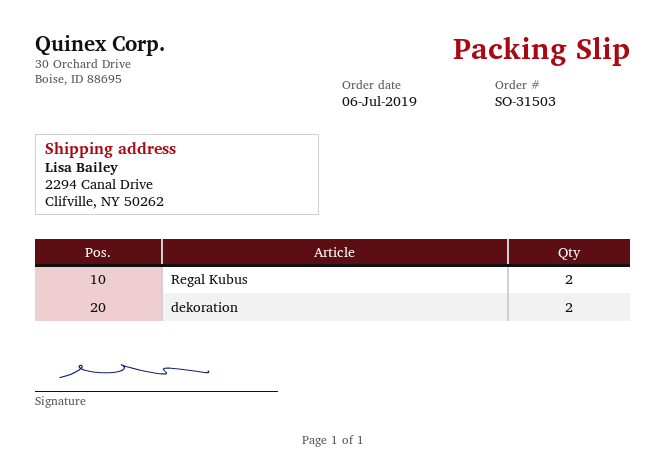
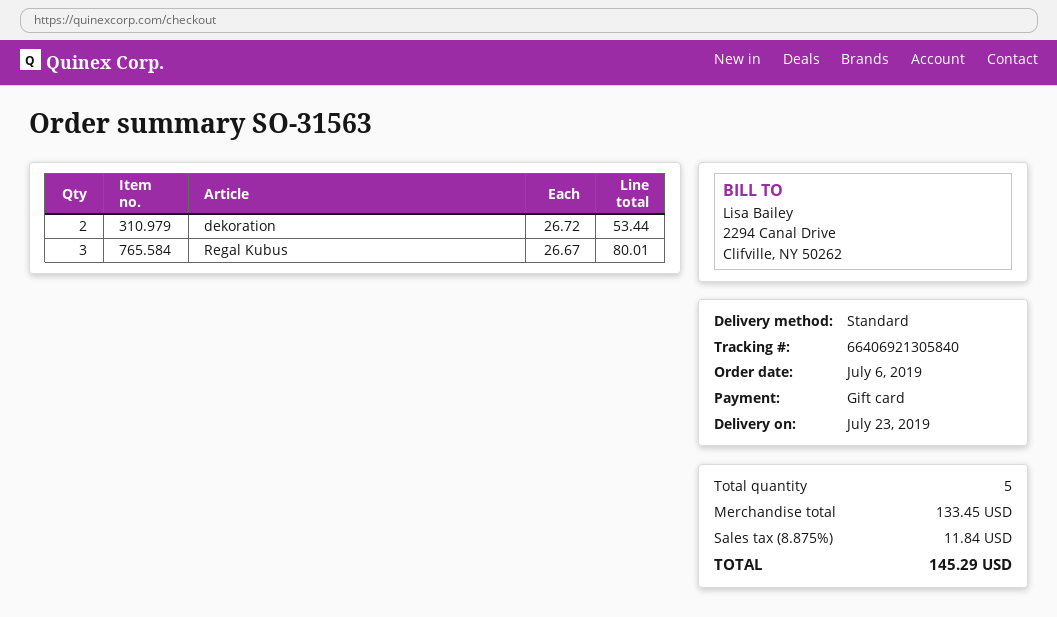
order number: SO-31503 -> SO-31563
Regal Kubus: 2 -> 3

